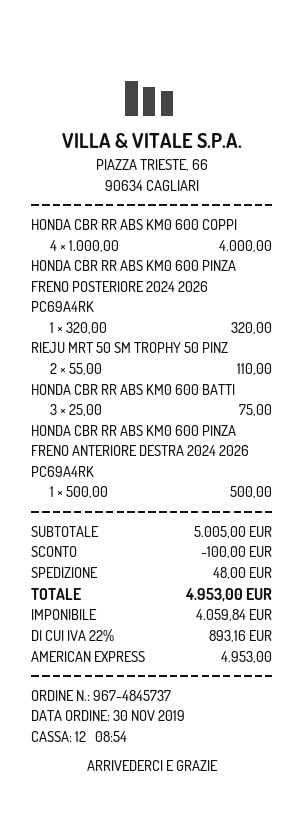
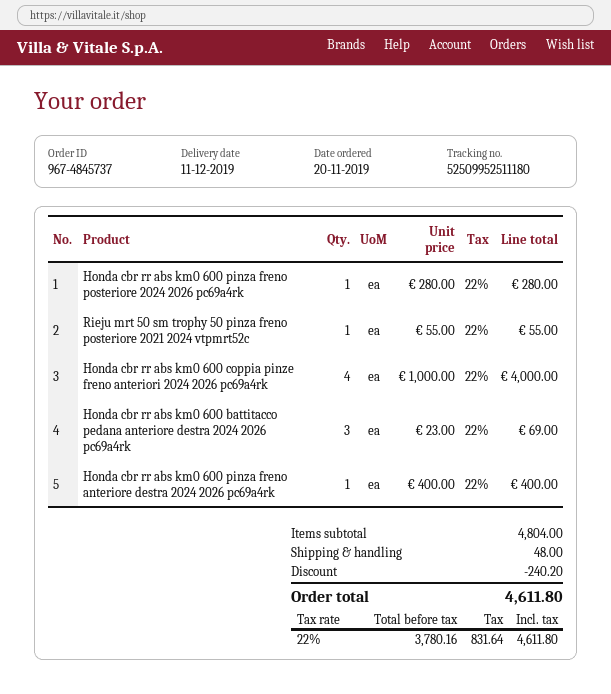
order date: 2019-11-30 -> 2019-11-20
HONDA CBR RR ABS KM0 600 PINZA FRENO POSTERIORE 2024 2026 PC69A4RK: 1 x 320.00 = 320.00 -> 1 x 280.00 = 280.00
RIEJU MRT 50 SM TROPHY 50 PINZ: 2 x 55.00 = 110.00 -> 1 x 55.00 = 55.00
HONDA CBR RR ABS KM0 600 BATTI: 3 x 25.00 = 75.00 -> 3 x 23.00 = 69.00
HONDA CBR RR ABS KM0 600 PINZA FRENO ANTERIORE DESTRA 2024 2026 PC69A4RK: 1 x 500.00 = 500.00 -> 1 x 400.00 = 400.00
subtotal: 5005.00 -> 4804.00
discount: 100.00 -> 240.20
net: 4059.84 -> 3780.16
tax: 22% = 893.16 -> 22% = 831.64
total: 4953.00 -> 4611.80

